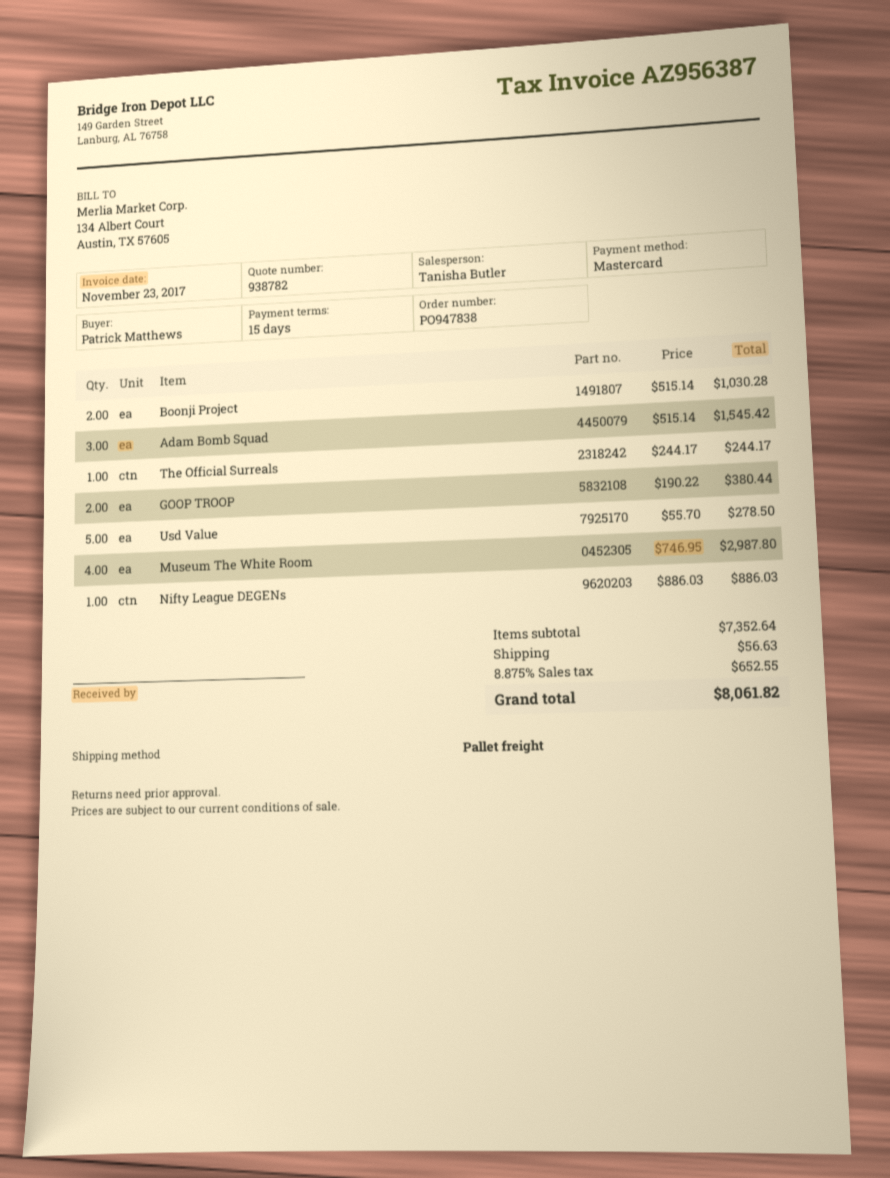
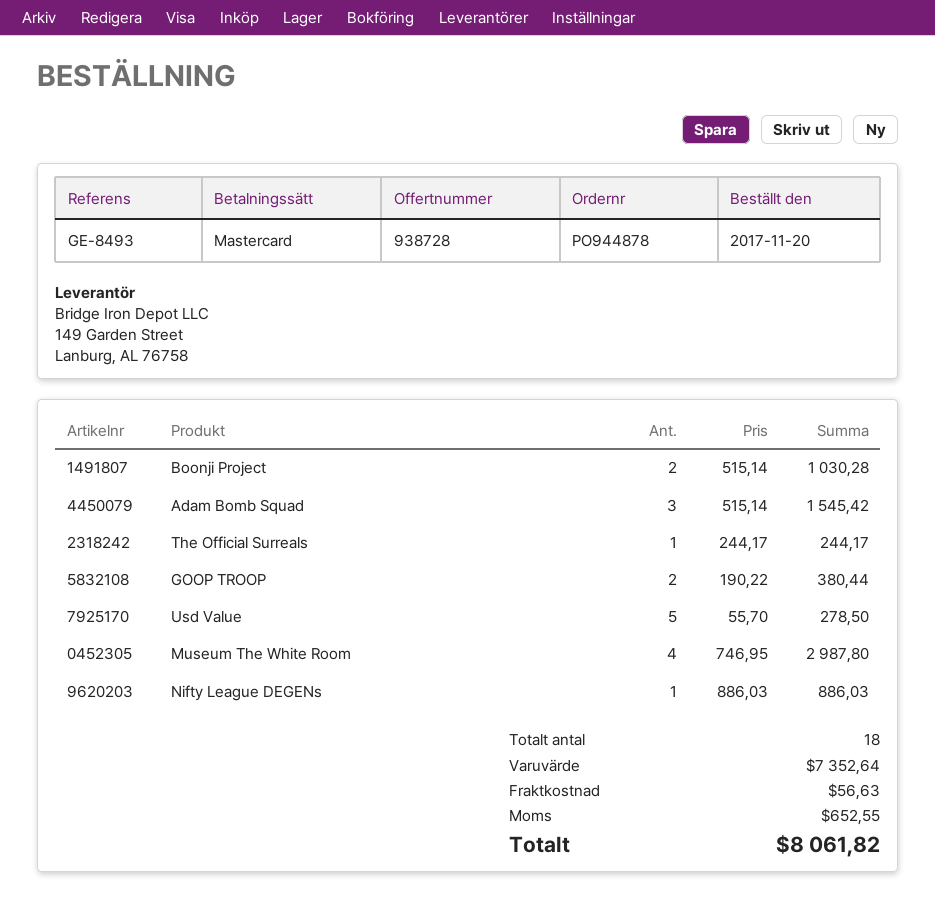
quote number: 938782 -> 938728
order number: PO947838 -> PO944878

